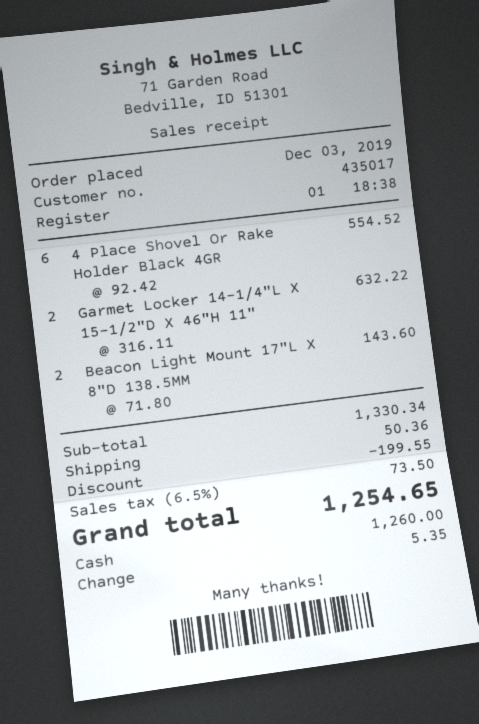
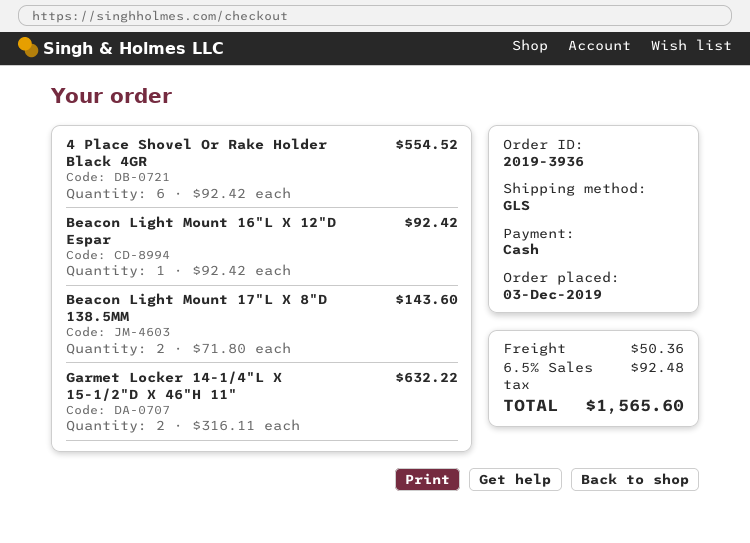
Beacon Light Mount 16"L X 12"D Espar: none -> 1 x 92.42 = 92.42
discount: 199.55 -> none
tax: 6.5% = 73.50 -> 6.5% = 92.48
total: 1254.65 -> 1565.60

